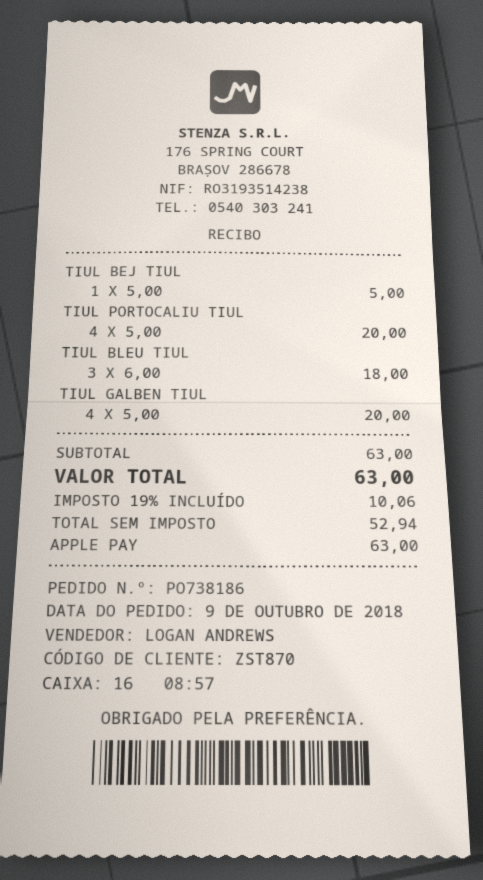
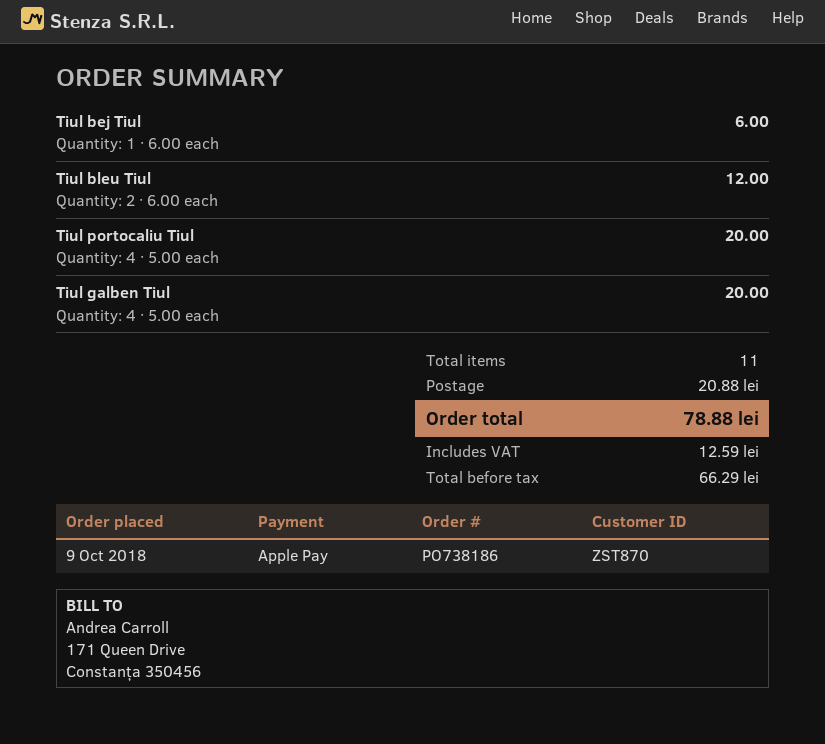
TIUL BEJ TIUL: 1 x 5.00 = 5.00 -> 1 x 6.00 = 6.00
TIUL BLEU TIUL: 3 x 6.00 = 18.00 -> 2 x 6.00 = 12.00
shipping: none -> 20.88
net: 52.94 -> 66.29
tax: 10.06 -> 12.59
total: 63.00 -> 78.88

